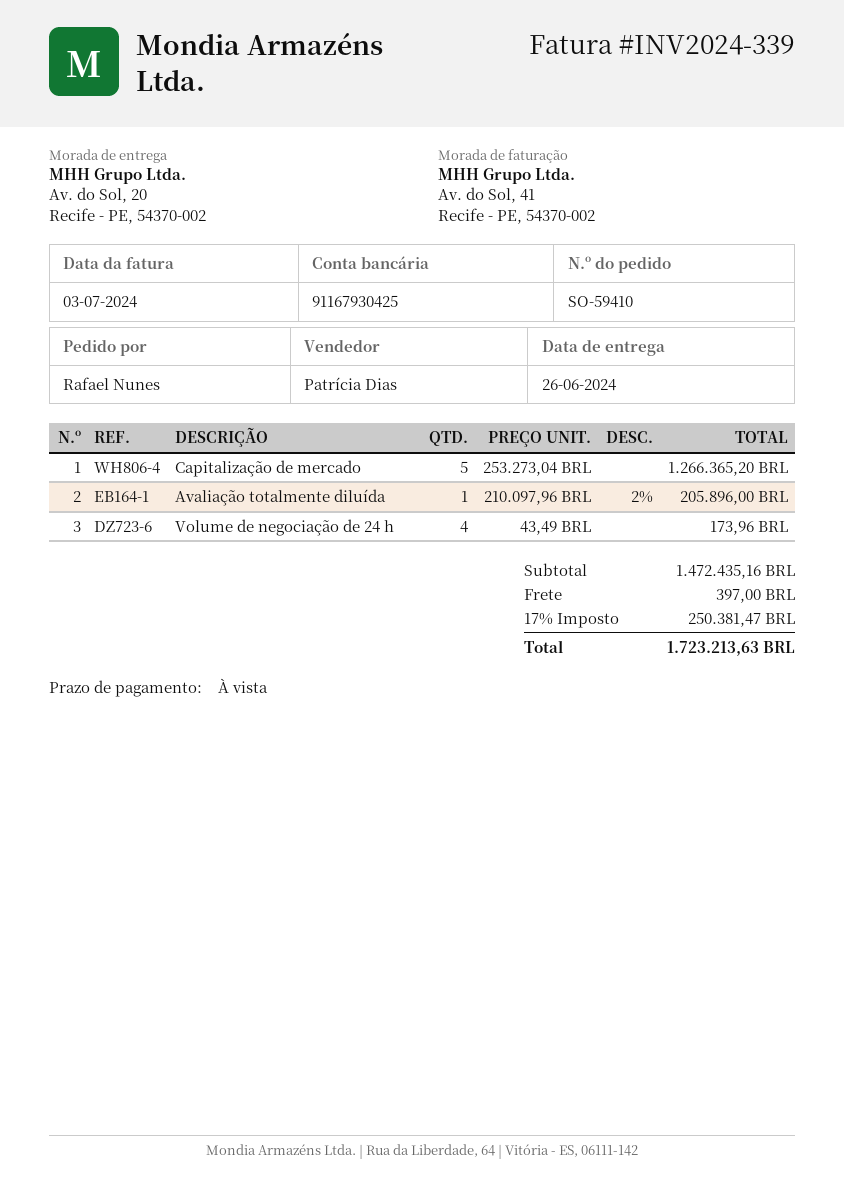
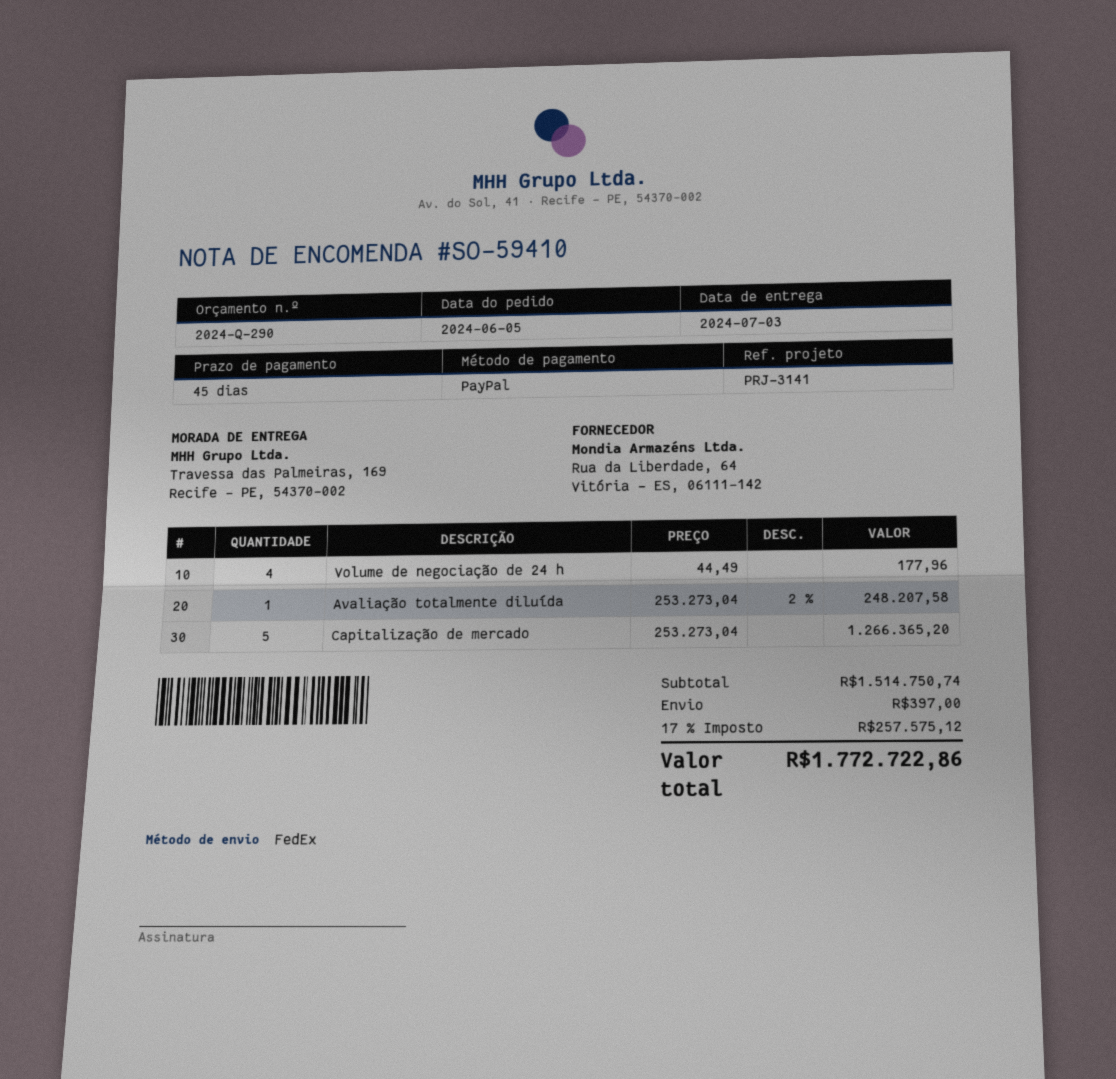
delivery date: 2024-06-26 -> 2024-07-03
payment terms: on receipt -> 45 days
ship to: Av. do Sol, 20, Recife - PE, 54370-002 -> Travessa das Palmeiras, 169, Recife - PE, 54370-002
Avaliação totalmente diluída: 1 x 210097.96 - 2% = 205896.00 -> 1 x 253273.04 - 2% = 248207.58
Volume de negociação de 24 h: 4 x 43.49 = 173.96 -> 4 x 44.49 = 177.96
subtotal: 1472435.16 -> 1514750.74
tax: 17% = 250381.47 -> 17% = 257575.12
total: 1723213.63 -> 1772722.86

